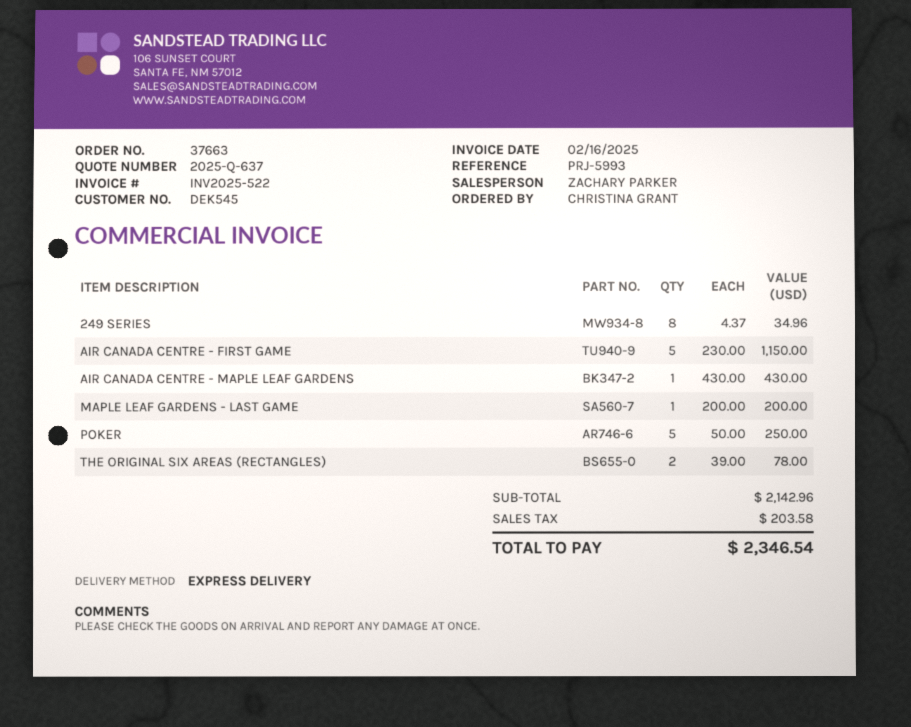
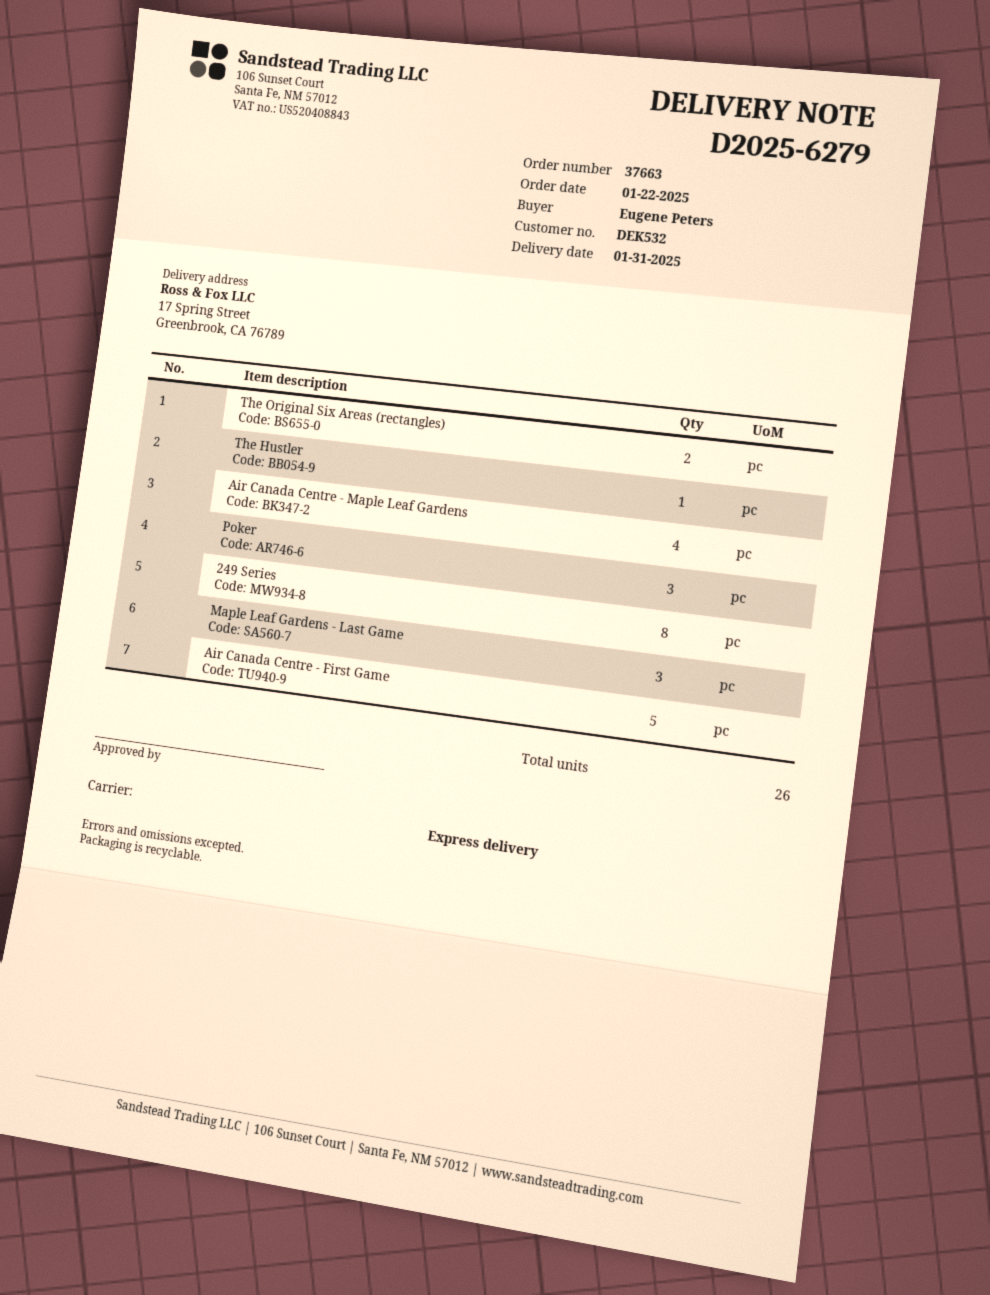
customer number: DEK545 -> DEK532
ordered by: CHRISTINA GRANT -> Eugene Peters
AIR CANADA CENTRE - MAPLE LEAF GARDENS: 1 -> 4
MAPLE LEAF GARDENS - LAST GAME: 1 -> 3
POKER: 5 -> 3
The Hustler: none -> 1

